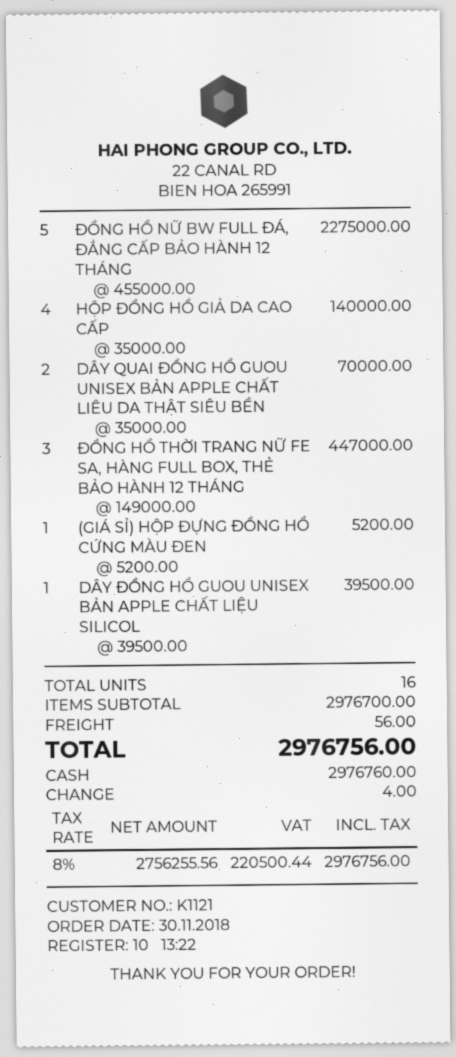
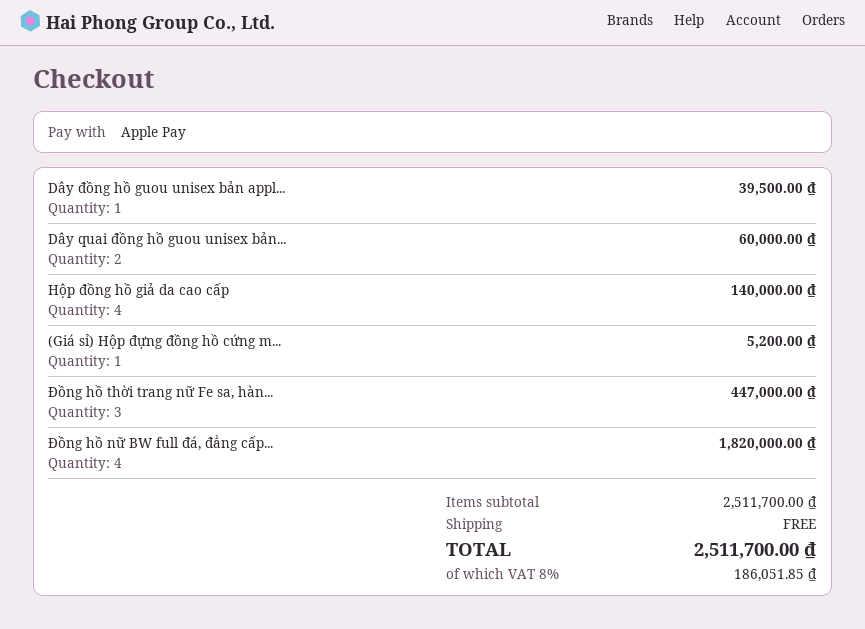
payment method: cash -> Apple Pay
ĐỒNG HỒ NỮ BW FULL ĐÁ, ĐẲNG CẤP BẢO HÀNH 12 THÁNG: 5 for 2275000.00 -> 4 for 1820000.00
DÂY QUAI ĐỒNG HỒ GUOU UNISEX BẢN APPLE CHẤT LIÊU DA THẬT SIÊU BỀN: 2 for 70000.00 -> 2 for 60000.00
subtotal: 2976700.00 -> 2511700.00
shipping: 56.00 -> 0.00
tax: 8% = 220500.44 -> 8% = 186051.85
total: 2976756.00 -> 2511700.00

